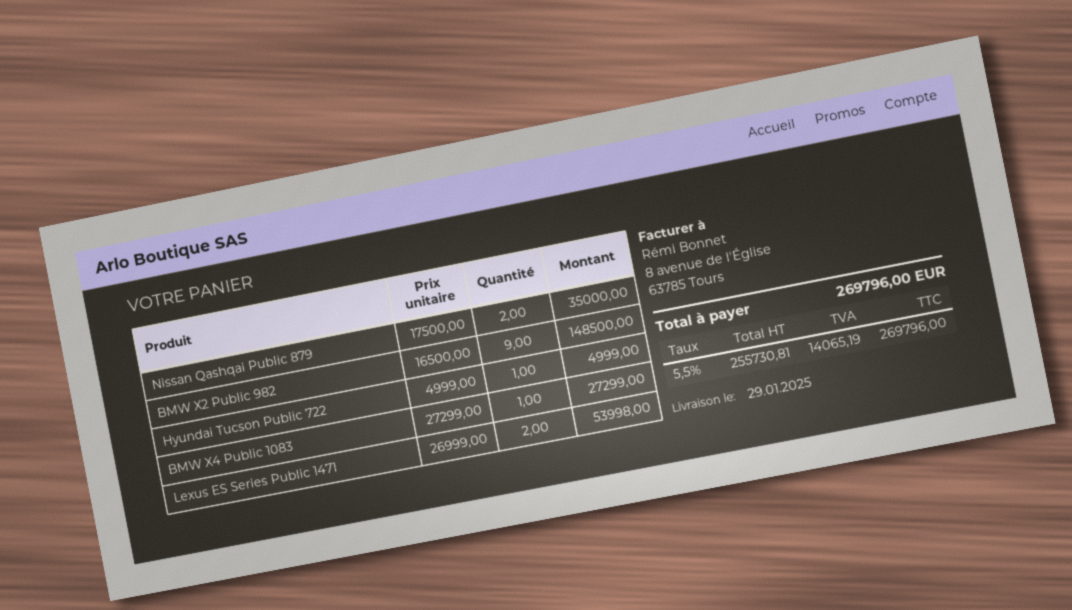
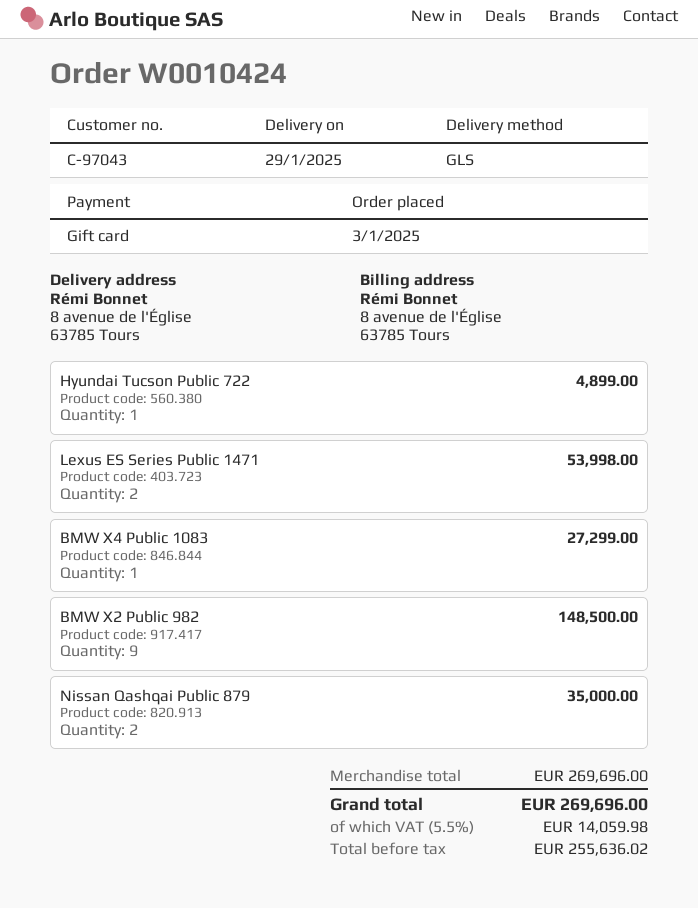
Hyundai Tucson Public 722: 1 for 4999.00 -> 1 for 4899.00
net: 255730.81 -> 255636.02
tax: 5.5% = 14065.19 -> 5.5% = 14059.98
total: 269796.00 -> 269696.00

